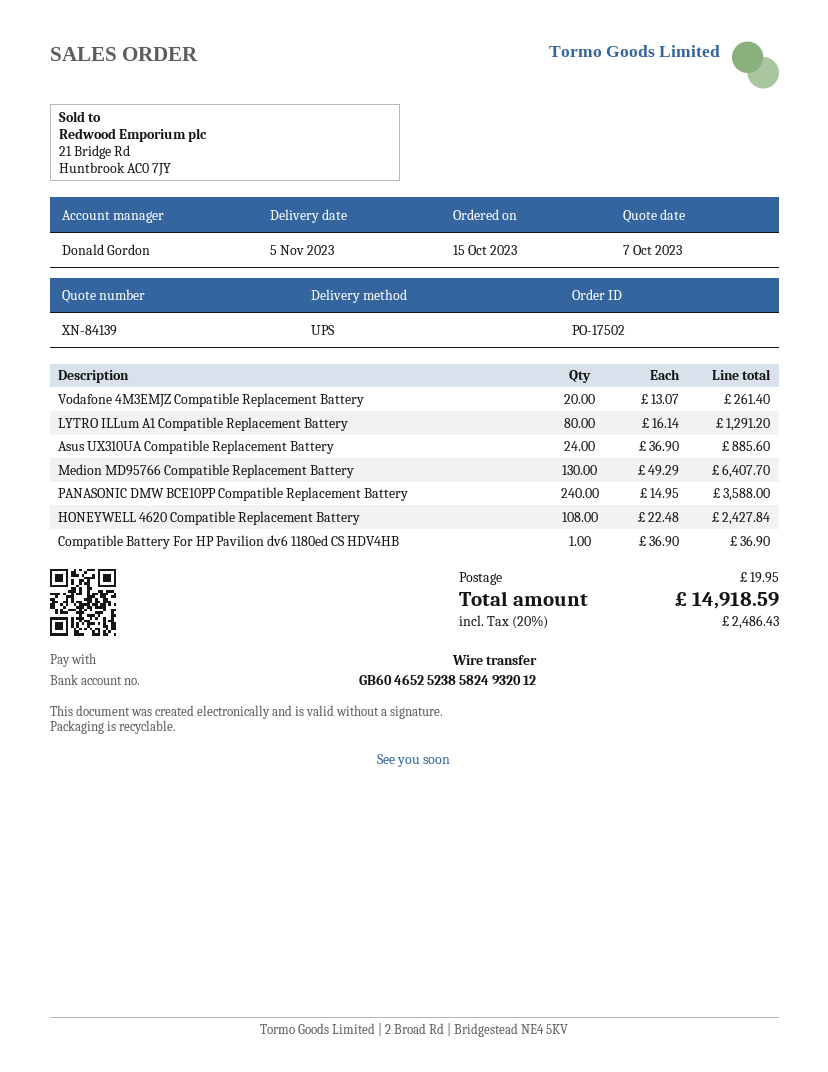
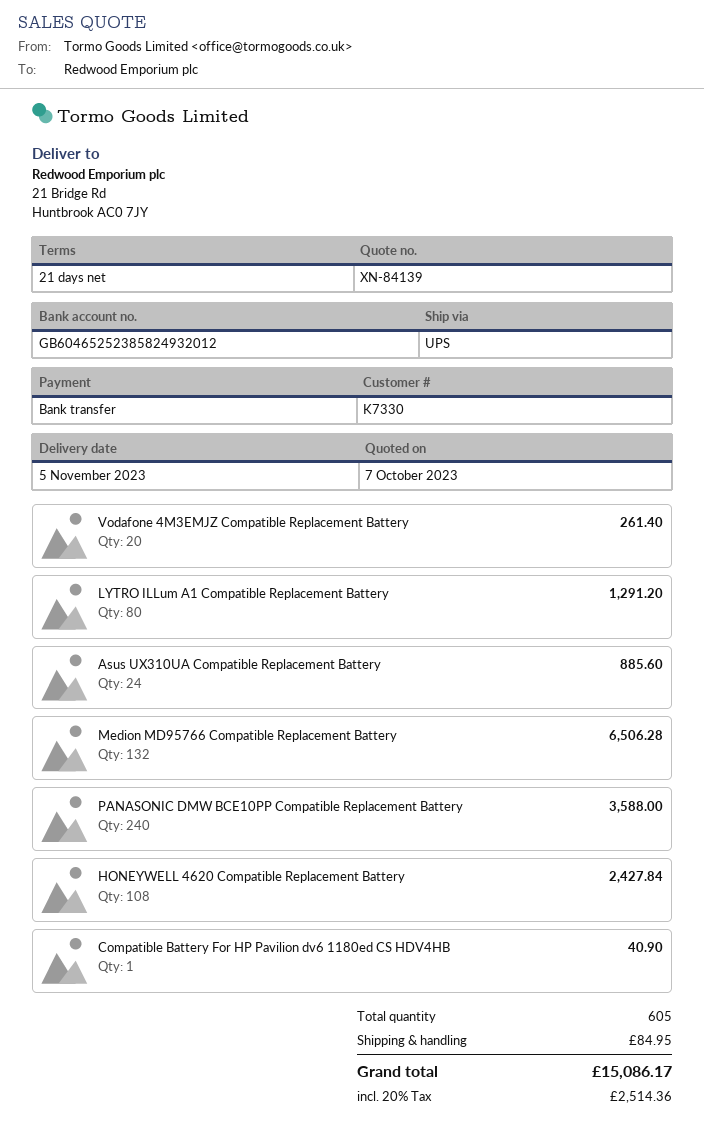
Medion MD95766 Compatible Replacement Battery: 130 for 6407.70 -> 132 for 6506.28
Compatible Battery For HP Pavilion dv6 1180ed CS HDV4HB: 1 for 36.90 -> 1 for 40.90
shipping: 19.95 -> 84.95
tax: 20% = 2486.43 -> 20% = 2514.36
total: 14918.59 -> 15086.17

